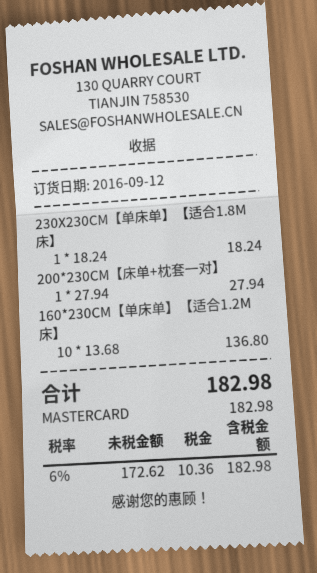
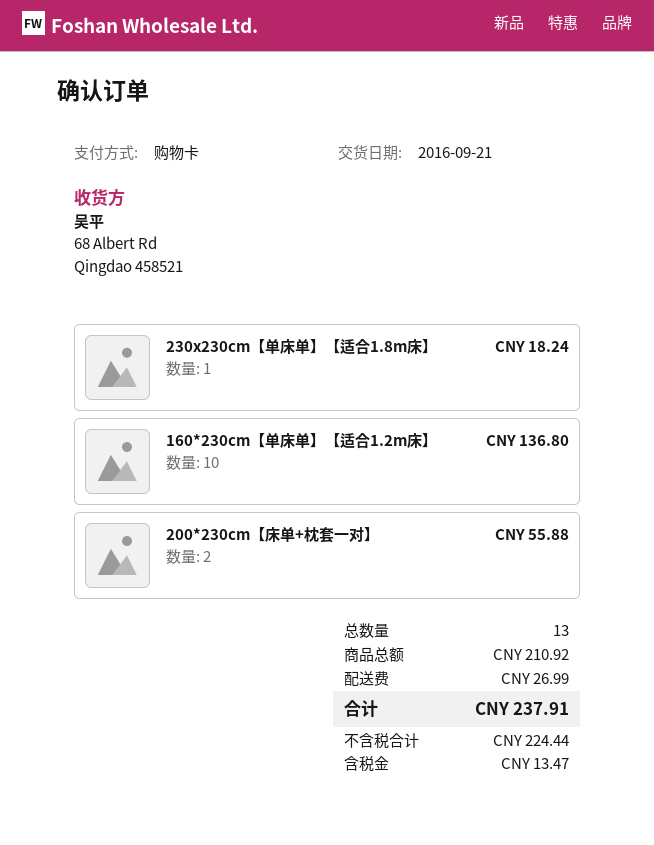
payment method: Mastercard -> gift card
200*230CM【床单+枕套一对】: 1 for 27.94 -> 2 for 55.88
shipping: none -> 26.99
net: 172.62 -> 224.44
tax: 10.36 -> 13.47
total: 182.98 -> 237.91

